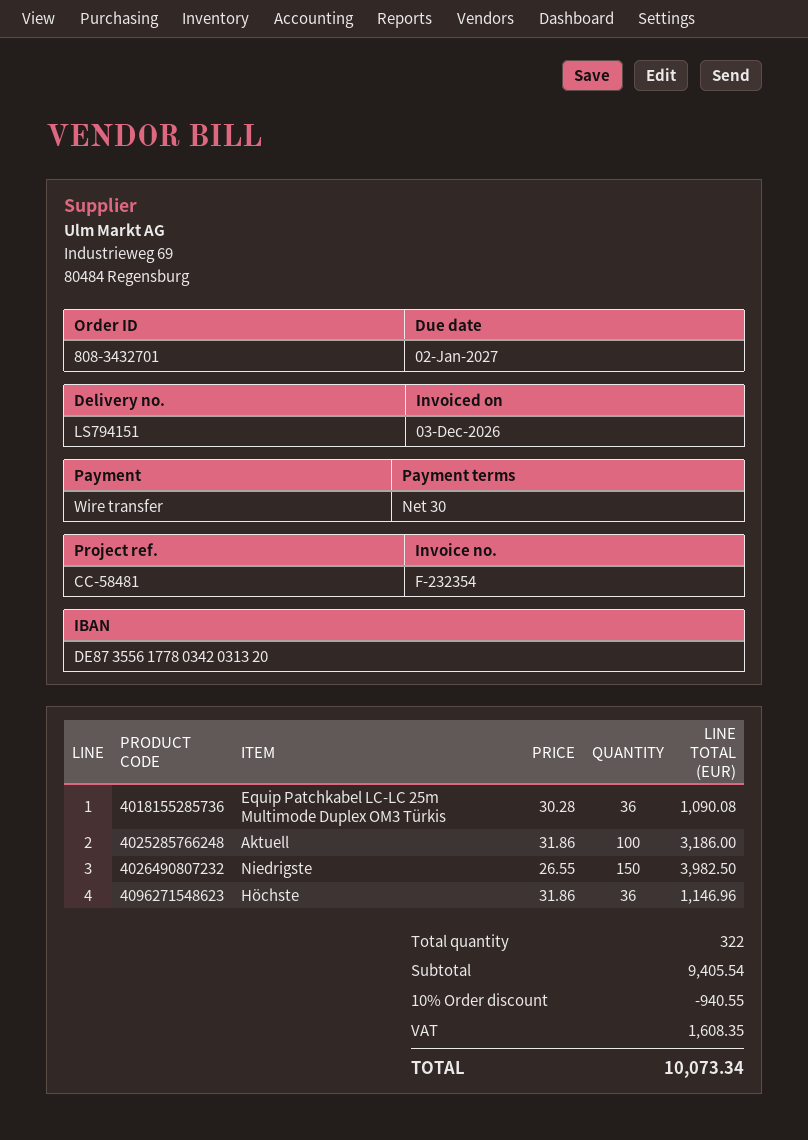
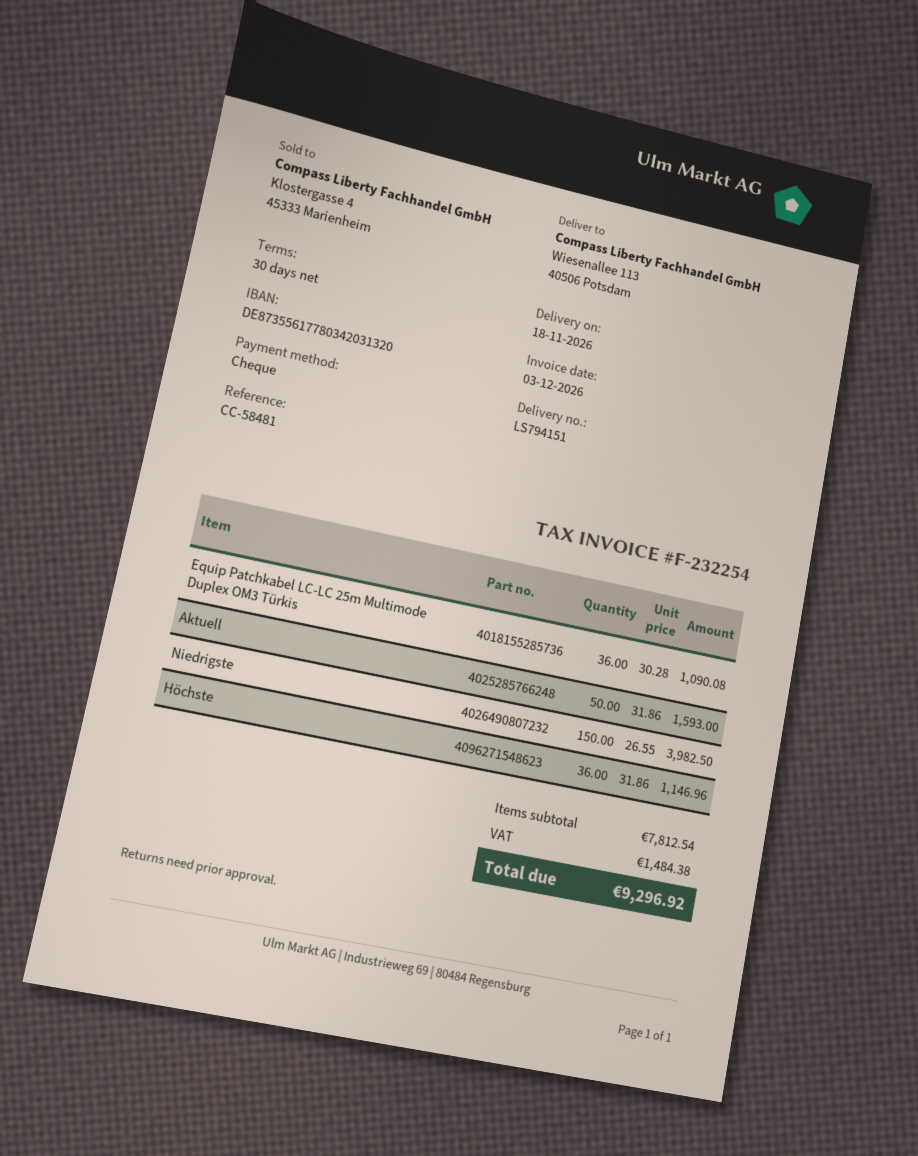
invoice number: F-232354 -> F-232254
payment method: bank transfer -> cheque
Aktuell: 100 x 31.86 = 3186.00 -> 50 x 31.86 = 1593.00
subtotal: 9405.54 -> 7812.54
discount: 10% = 940.55 -> none
tax: 1608.35 -> 1484.38
total: 10073.34 -> 9296.92

